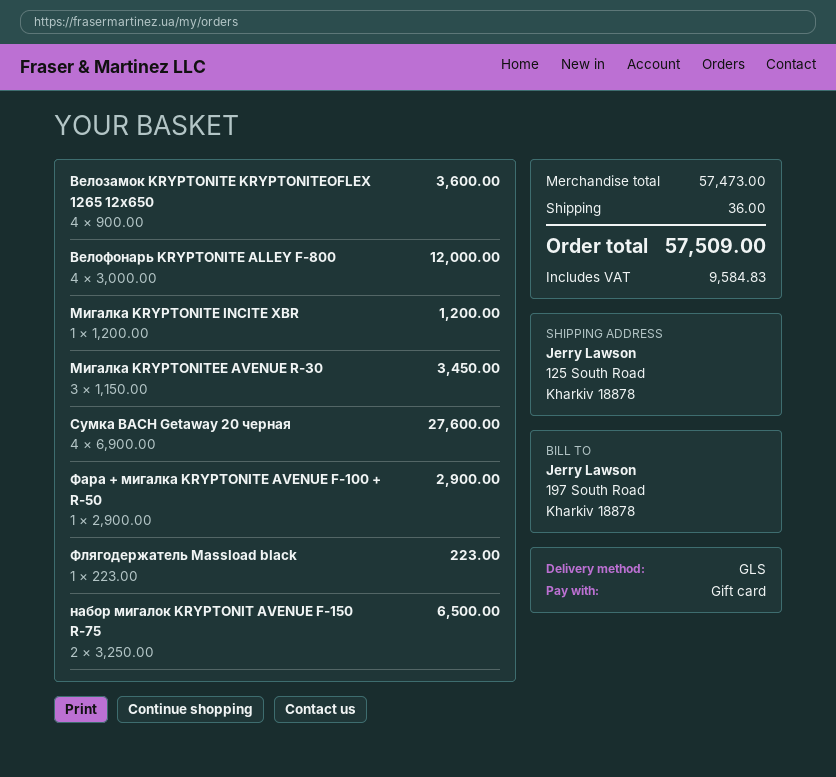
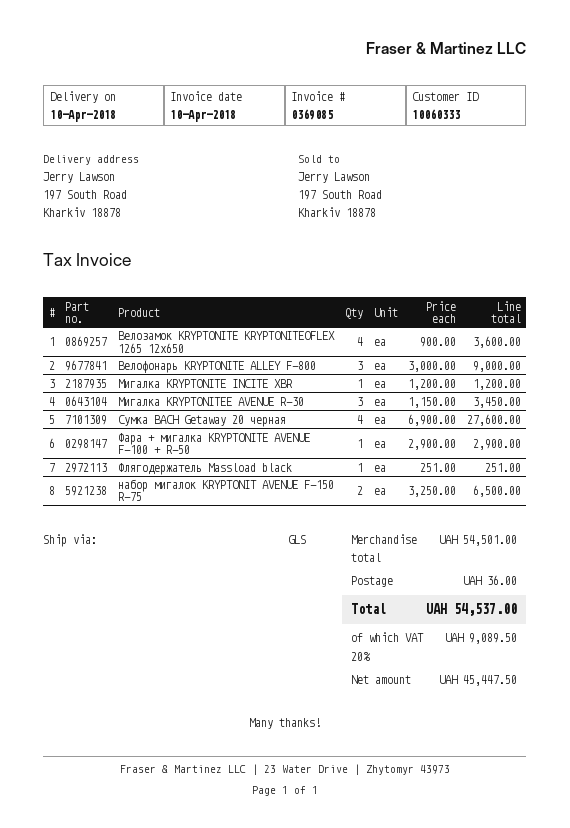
ship to: 125 South Road, Kharkiv 18878 -> 197 South Road, Kharkiv 18878
Велофонарь KRYPTONITE ALLEY F-800: 4 x 3000.00 = 12000.00 -> 3 x 3000.00 = 9000.00
Флягодержатель Massload black: 1 x 223.00 = 223.00 -> 1 x 251.00 = 251.00
subtotal: 57473.00 -> 54501.00
tax: 9584.83 -> 9089.50
total: 57509.00 -> 54537.00

